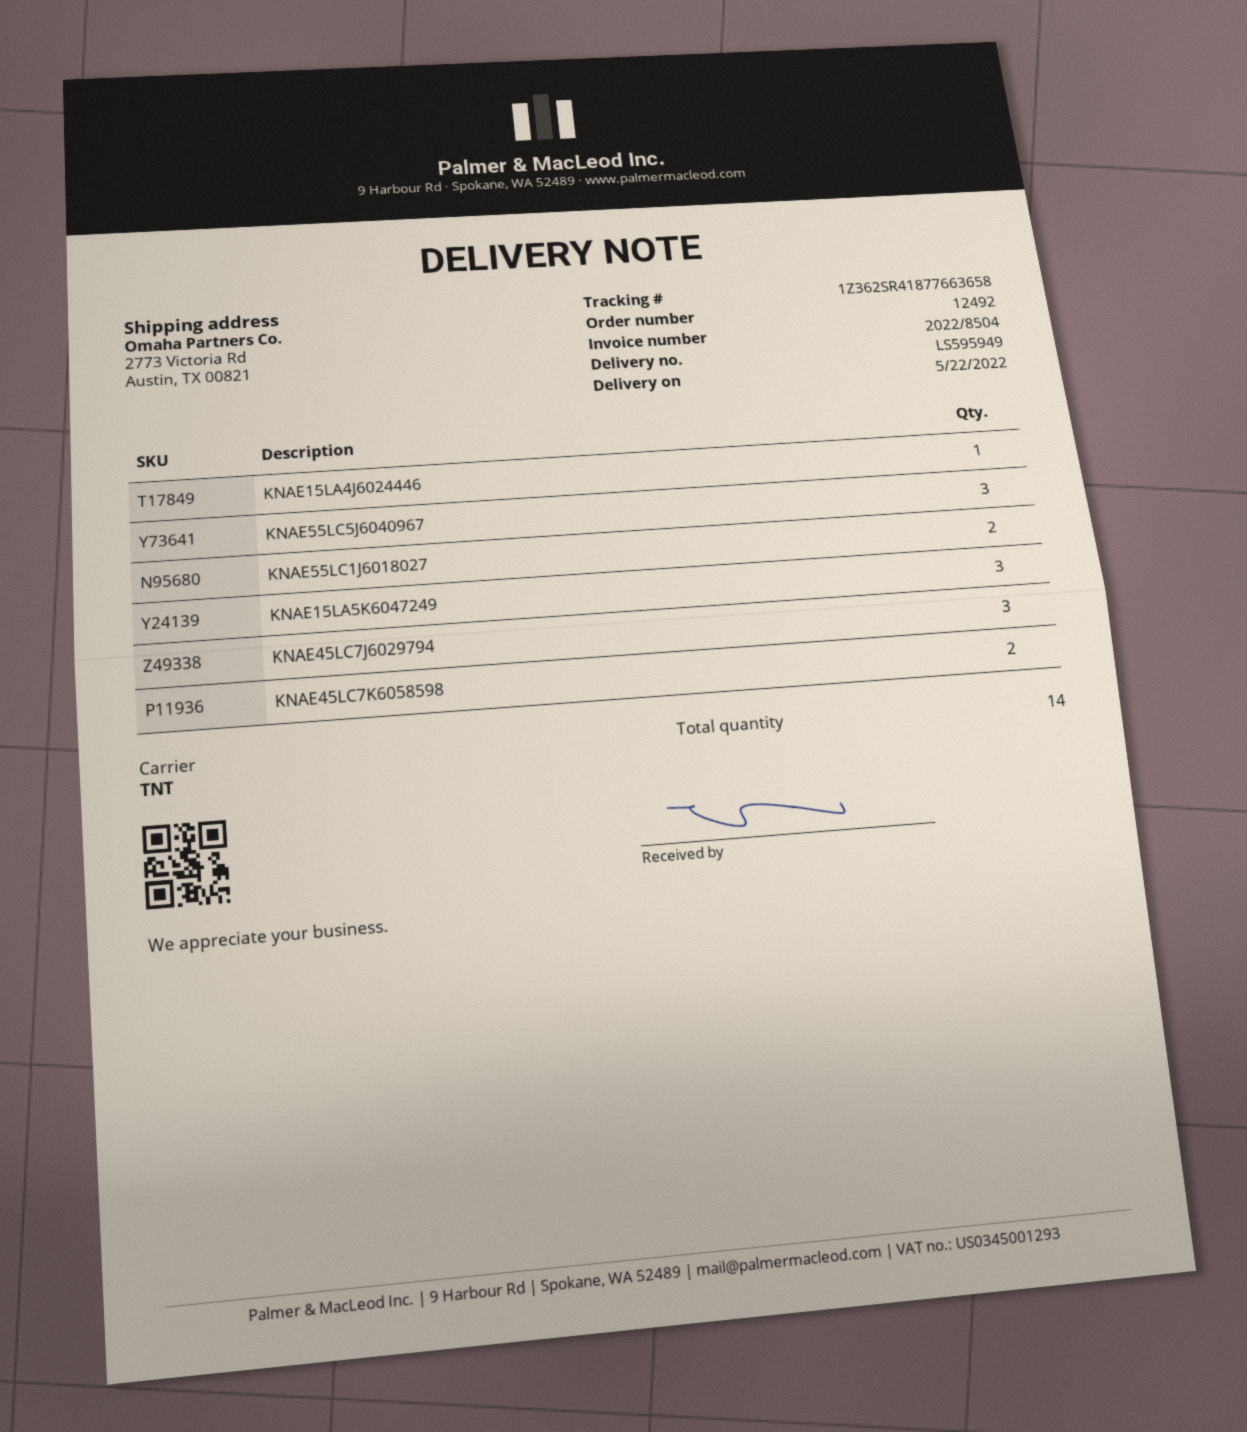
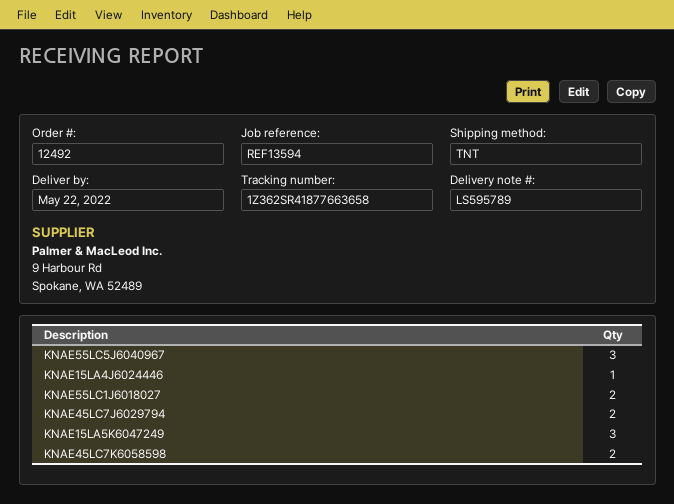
delivery note number: LS595949 -> LS595789
KNAE45LC7J6029794: 3 -> 2

